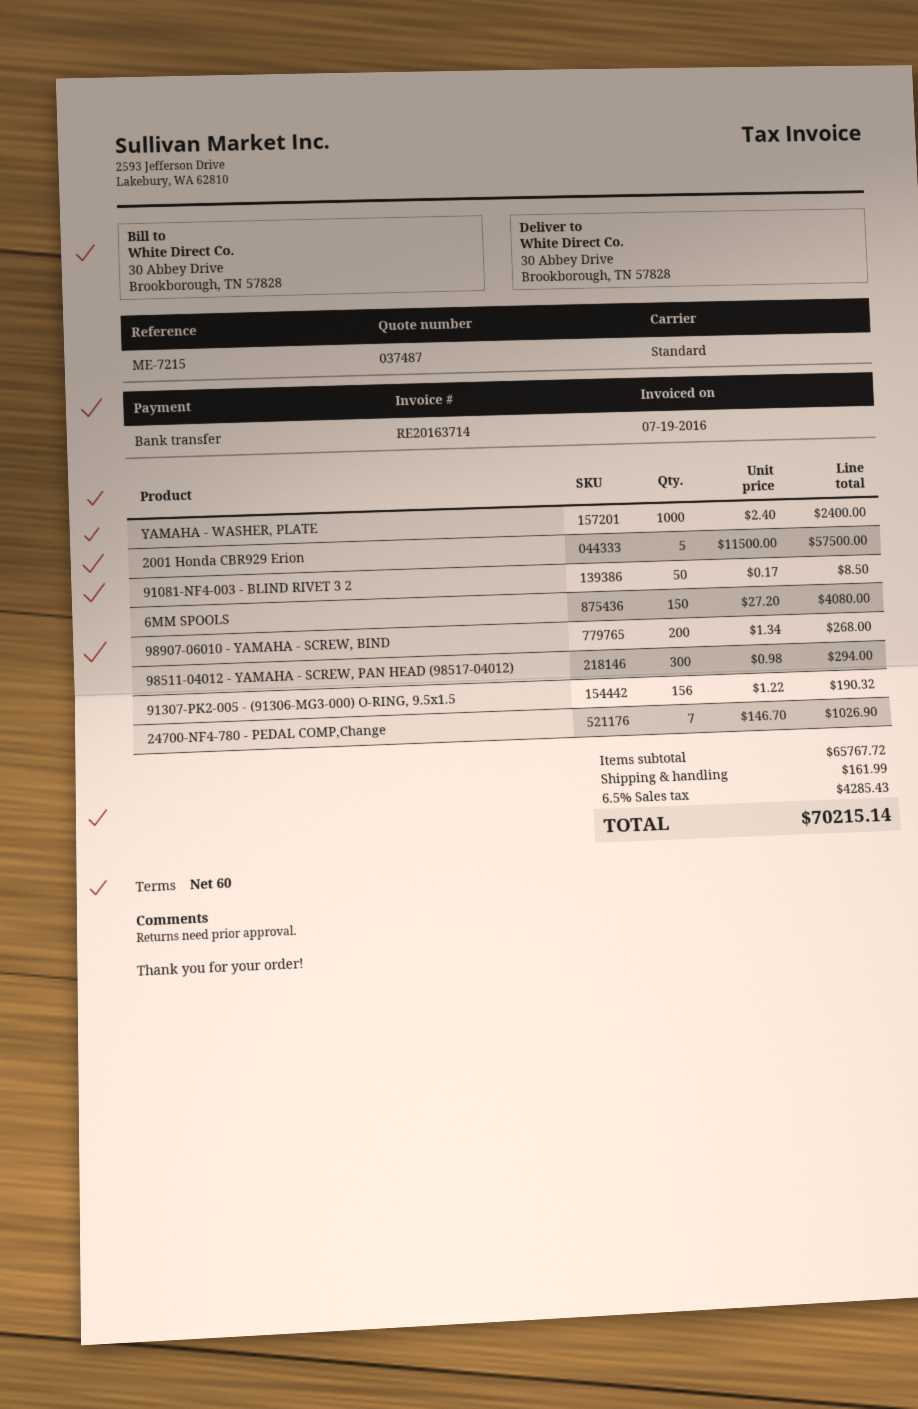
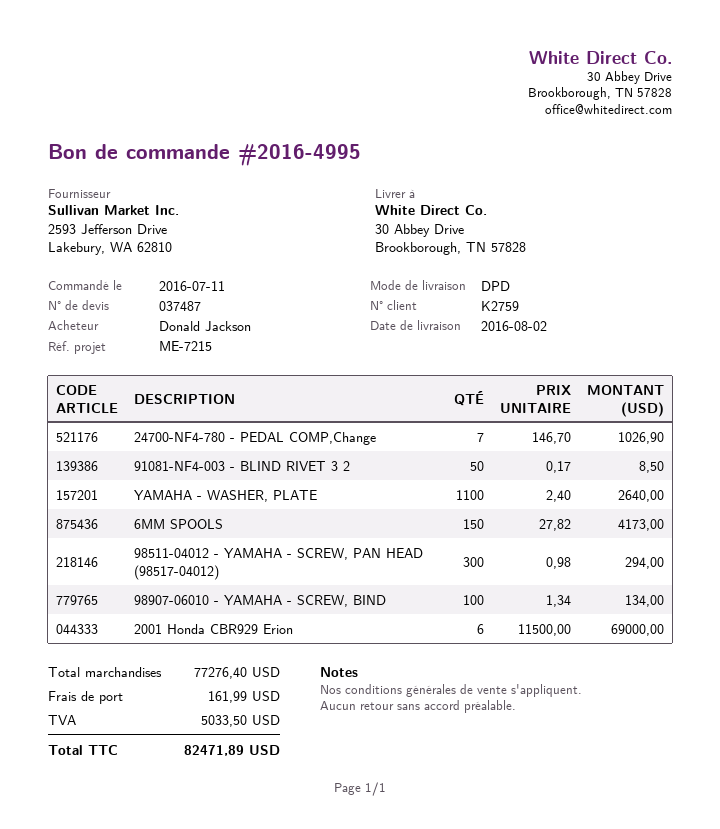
shipping method: standard -> DPD
YAMAHA - WASHER, PLATE: 1000 x 2.40 = 2400.00 -> 1100 x 2.40 = 2640.00
2001 Honda CBR929 Erion: 5 x 11500.00 = 57500.00 -> 6 x 11500.00 = 69000.00
6MM SPOOLS: 150 x 27.20 = 4080.00 -> 150 x 27.82 = 4173.00
98907-06010 - YAMAHA - SCREW, BIND: 200 x 1.34 = 268.00 -> 100 x 1.34 = 134.00
91307-PK2-005 - (91306-MG3-000) O-RING, 9.5x1.5: 156 x 1.22 = 190.32 -> none
subtotal: 65767.72 -> 77276.40
tax: 4285.43 -> 5033.50
total: 70215.14 -> 82471.89

